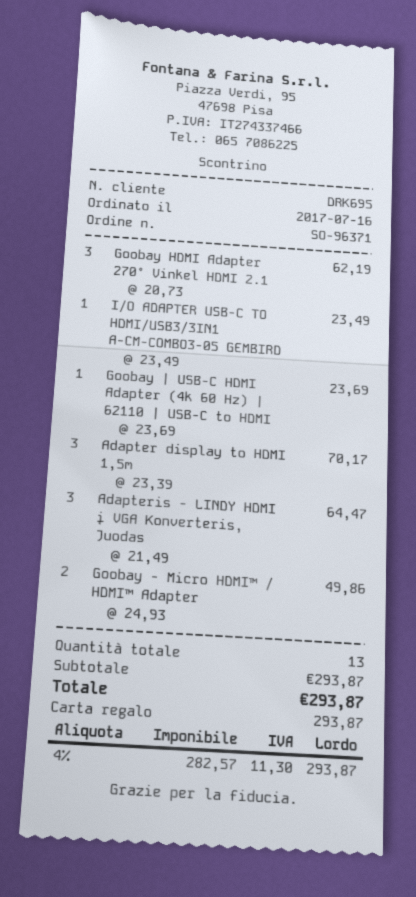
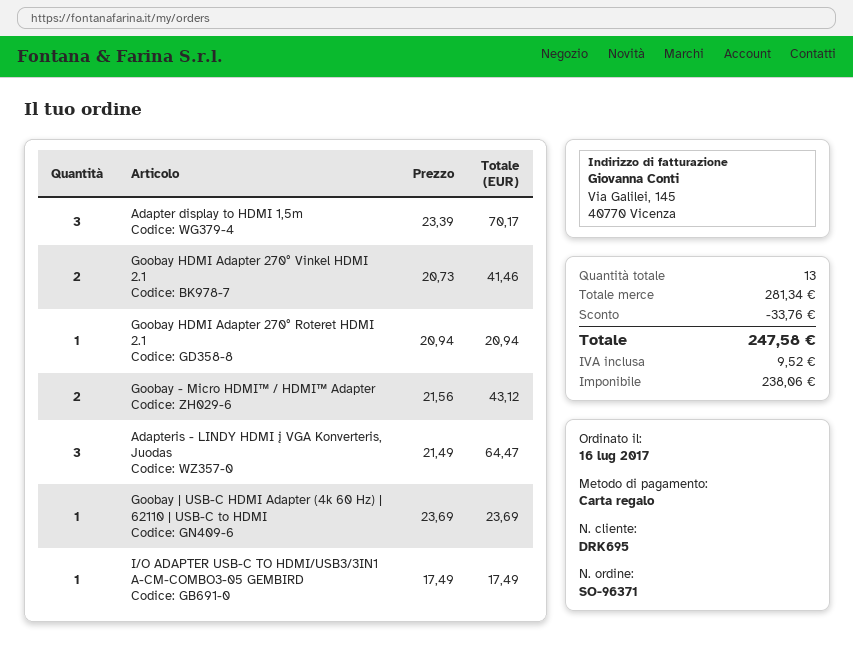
Goobay HDMI Adapter 270° Vinkel HDMI 2.1: 3 x 20.73 = 62.19 -> 2 x 20.73 = 41.46
I/O ADAPTER USB-C TO HDMI/USB3/3IN1 A-CM-COMBO3-05 GEMBIRD: 1 x 23.49 = 23.49 -> 1 x 17.49 = 17.49
Goobay - Micro HDMI™ / HDMI™ Adapter: 2 x 24.93 = 49.86 -> 2 x 21.56 = 43.12
Goobay HDMI Adapter 270° Roteret HDMI 2.1: none -> 1 x 20.94 = 20.94
subtotal: 293.87 -> 281.34
discount: none -> 33.76
net: 282.57 -> 238.06
tax: 11.30 -> 9.52
total: 293.87 -> 247.58

